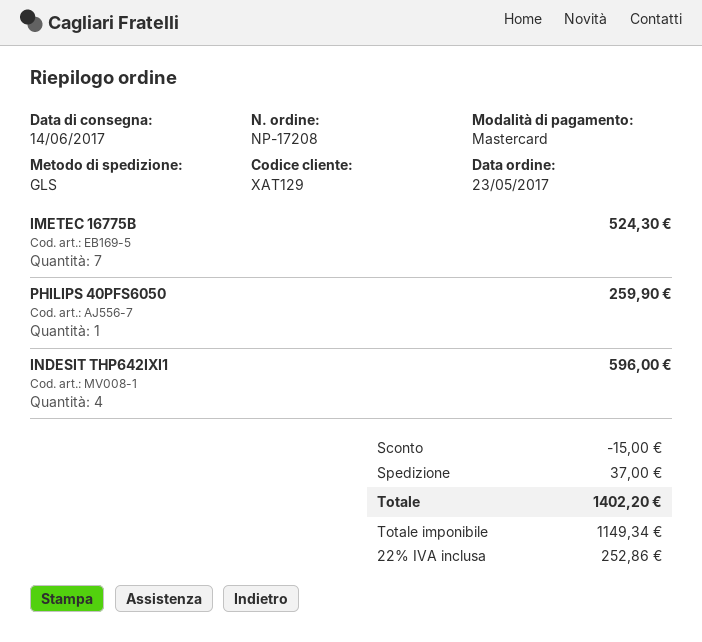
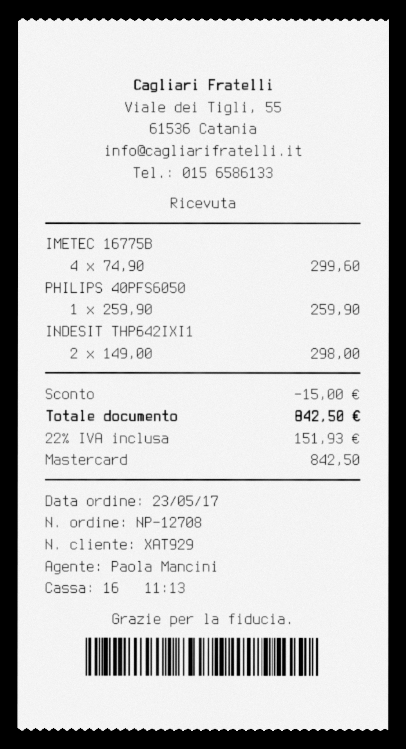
order number: NP-17208 -> NP-12708
customer number: XAT129 -> XAT929
IMETEC 16775B: 7 for 524.30 -> 4 for 299.60
INDESIT THP642IXI1: 4 for 596.00 -> 2 for 298.00
shipping: 37.00 -> none
tax: 22% = 252.86 -> 22% = 151.93
total: 1402.20 -> 842.50

